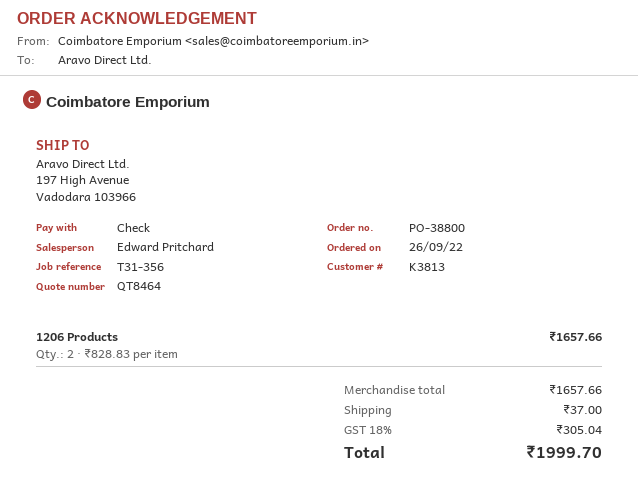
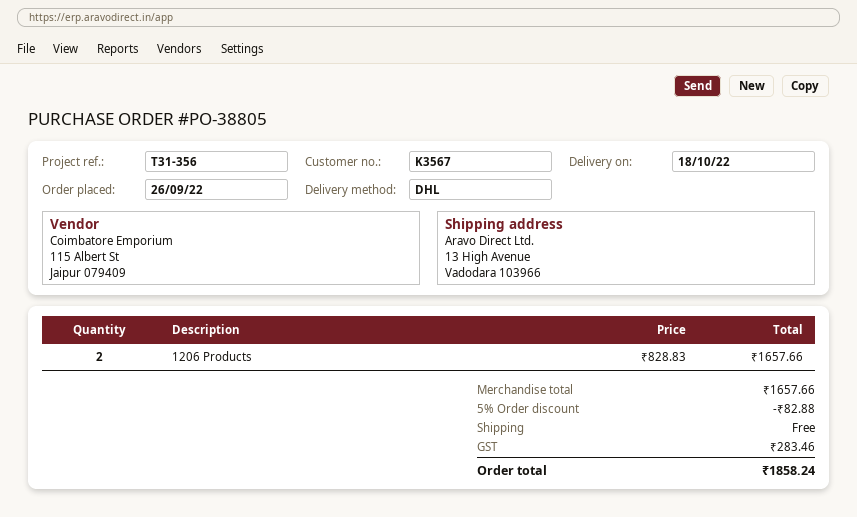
order number: PO-38800 -> PO-38805
customer number: K3813 -> K3567
ship to: 197 High Avenue, Vadodara 103966 -> 13 High Avenue, Vadodara 103966
discount: none -> 5% = 82.88
shipping: 37.00 -> 0.00
tax: 305.04 -> 283.46
total: 1999.70 -> 1858.24

